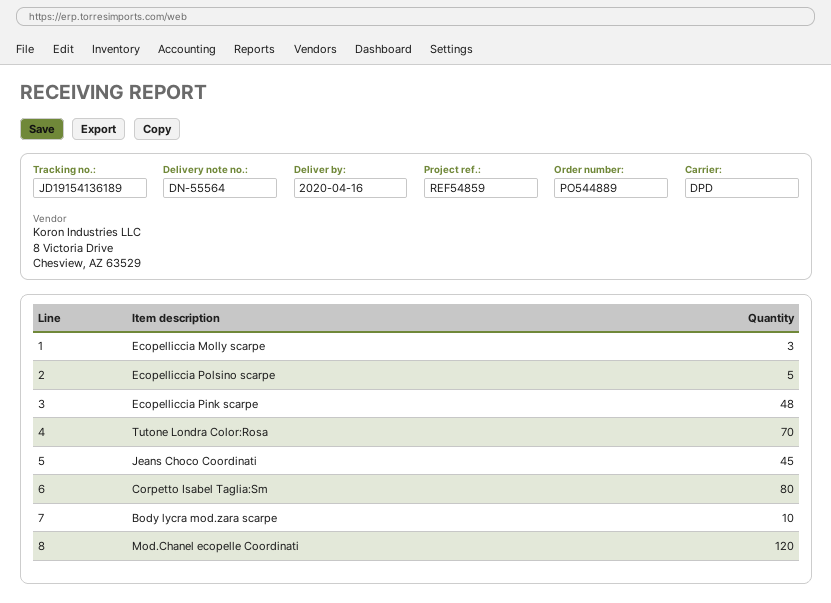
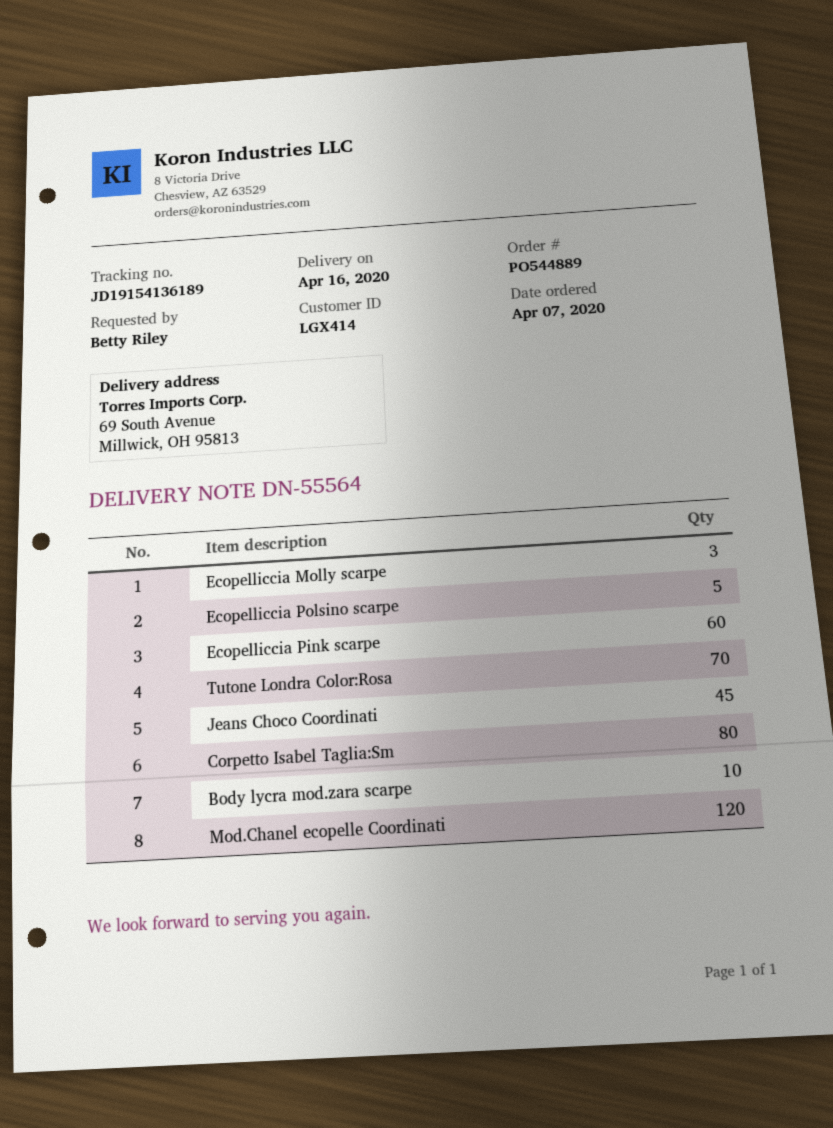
Ecopelliccia Pink scarpe: 48 -> 60

